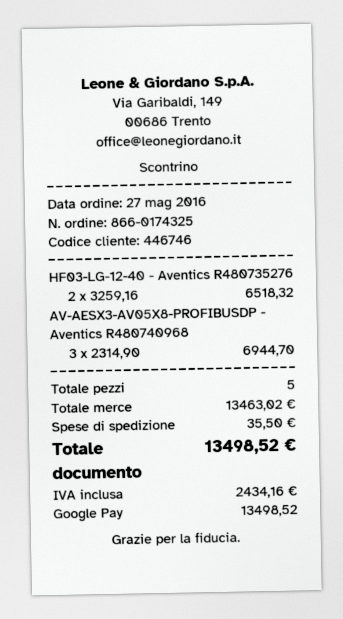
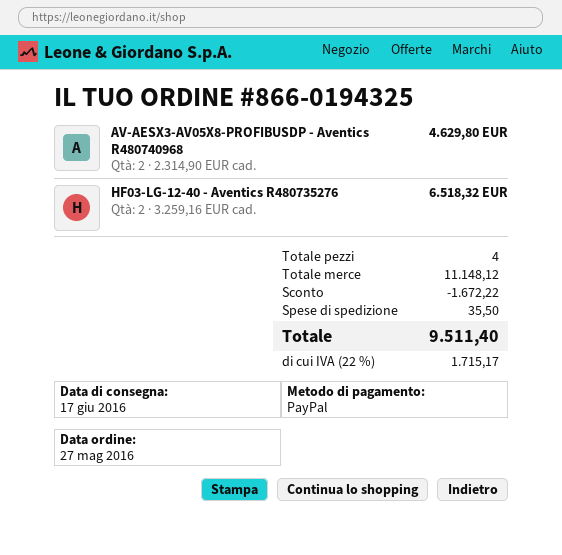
order number: 866-0174325 -> 866-0194325
payment method: Google Pay -> PayPal
AV-AESX3-AV05X8-PROFIBUSDP - Aventics R480740968: 3 x 2314.90 = 6944.70 -> 2 x 2314.90 = 4629.80
total quantity: 5 -> 4
subtotal: 13463.02 -> 11148.12
discount: none -> 1672.22
tax: 2434.16 -> 1715.17
total: 13498.52 -> 9511.40

